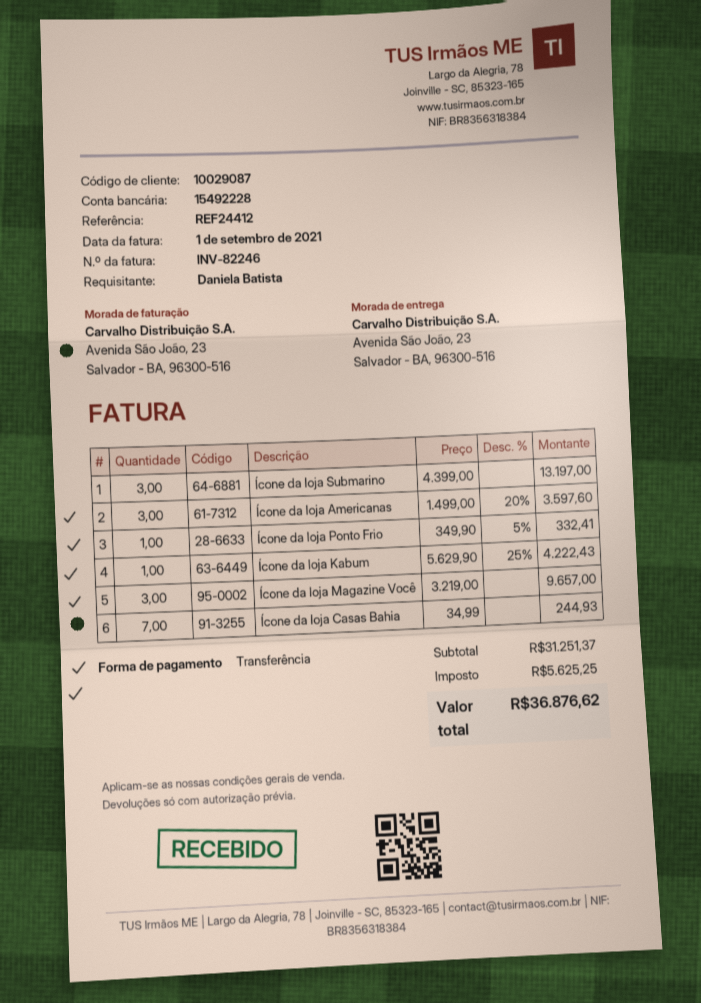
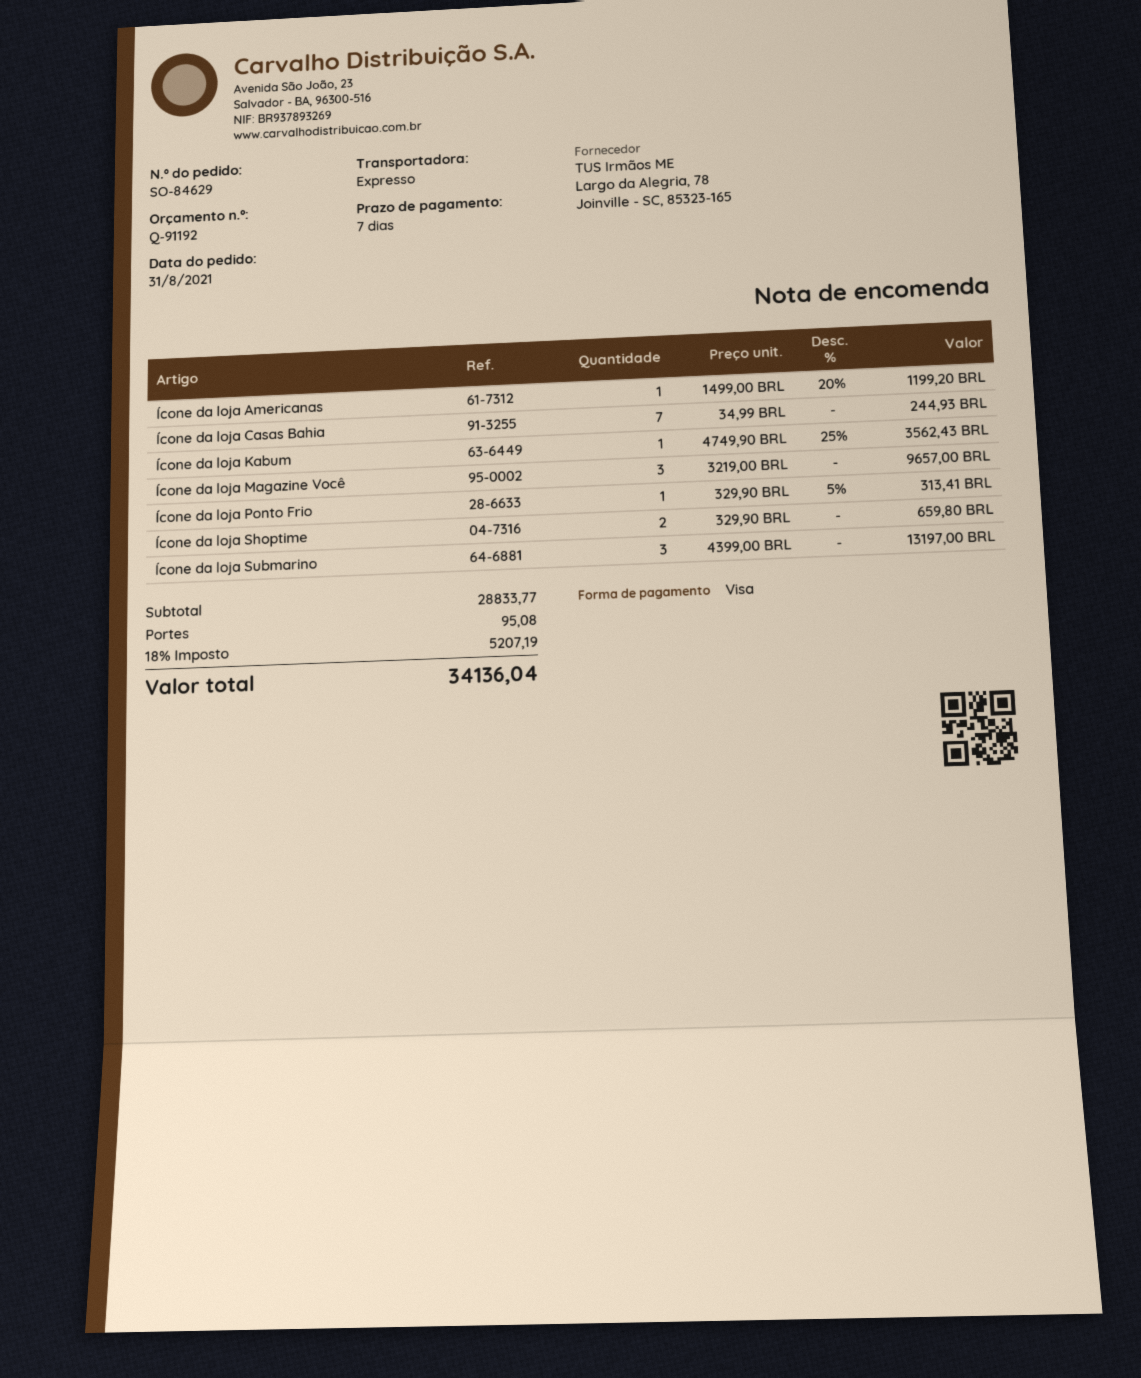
payment method: bank transfer -> Visa
Ícone da loja Americanas: 3 x 1499.00 - 20% = 3597.60 -> 1 x 1499.00 - 20% = 1199.20
Ícone da loja Ponto Frio: 1 x 349.90 - 5% = 332.41 -> 1 x 329.90 - 5% = 313.41
Ícone da loja Kabum: 1 x 5629.90 - 25% = 4222.43 -> 1 x 4749.90 - 25% = 3562.43
Ícone da loja Shoptime: none -> 2 x 329.90 = 659.80
subtotal: 31251.37 -> 28833.77
shipping: none -> 95.08
tax: 5625.25 -> 5207.19
total: 36876.62 -> 34136.04

